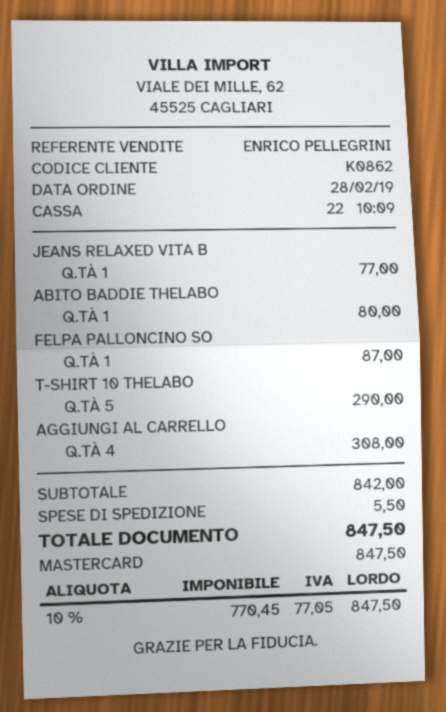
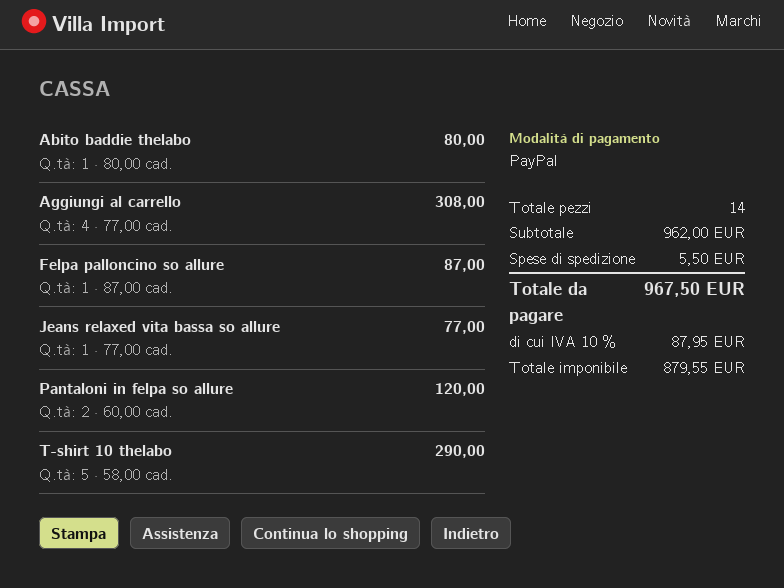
payment method: Mastercard -> PayPal
Pantaloni in felpa so allure: none -> 2 for 120.00
subtotal: 842.00 -> 962.00
net: 770.45 -> 879.55
tax: 10% = 77.05 -> 10% = 87.95
total: 847.50 -> 967.50

